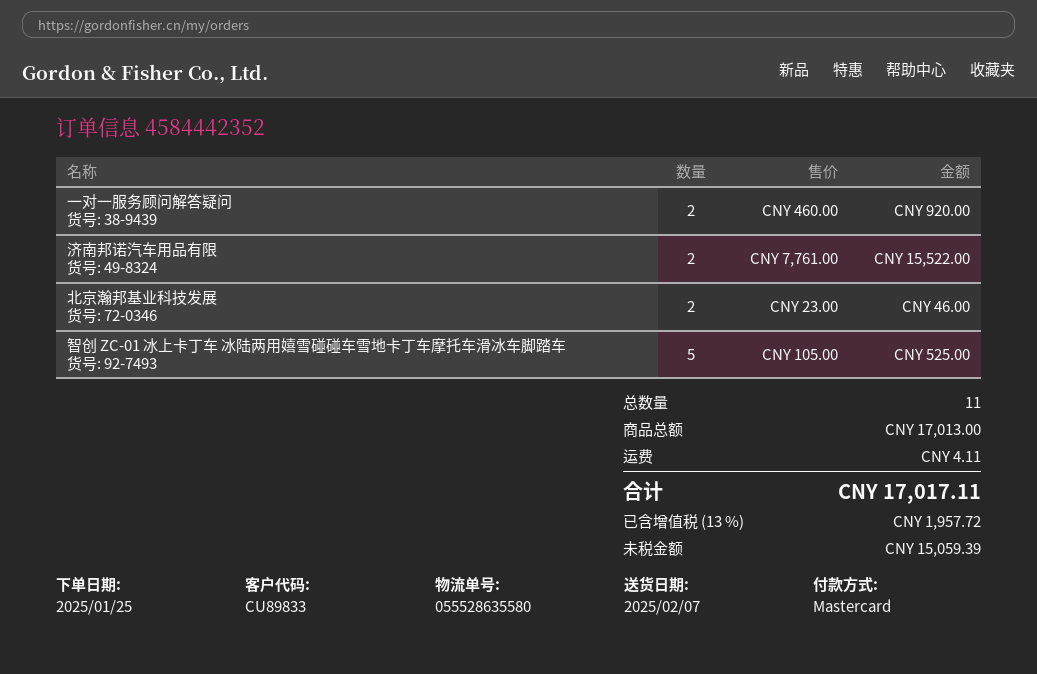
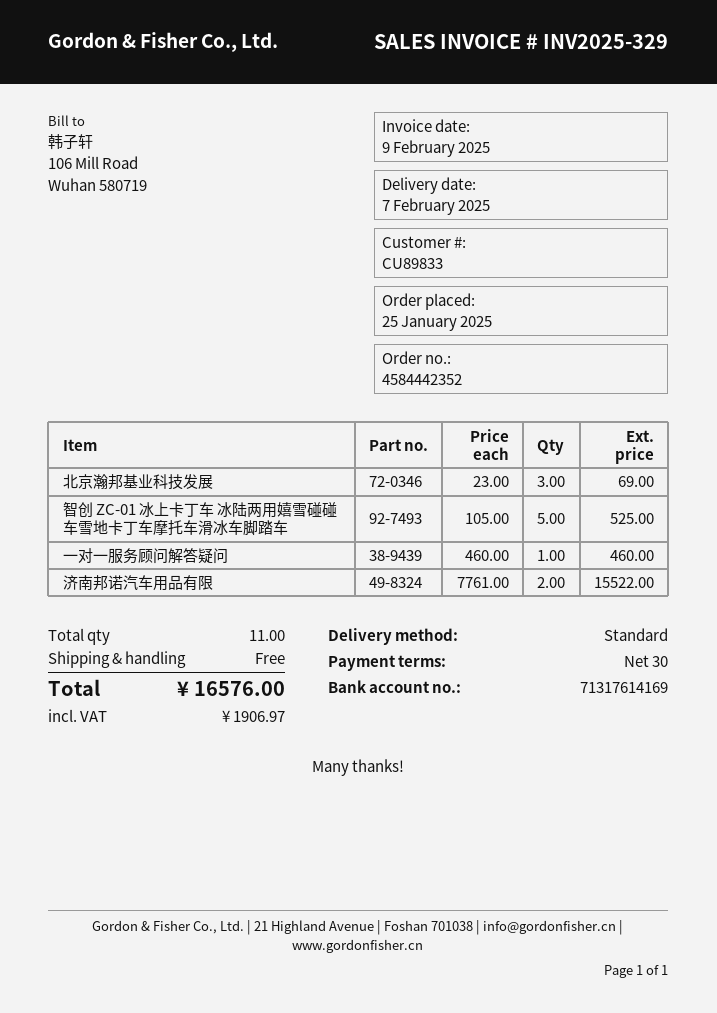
一对一服务顾问解答疑问: 2 x 460.00 = 920.00 -> 1 x 460.00 = 460.00
北京瀚邦基业科技发展: 2 x 23.00 = 46.00 -> 3 x 23.00 = 69.00
shipping: 4.11 -> 0.00
tax: 1957.72 -> 1906.97
total: 17017.11 -> 16576.00

